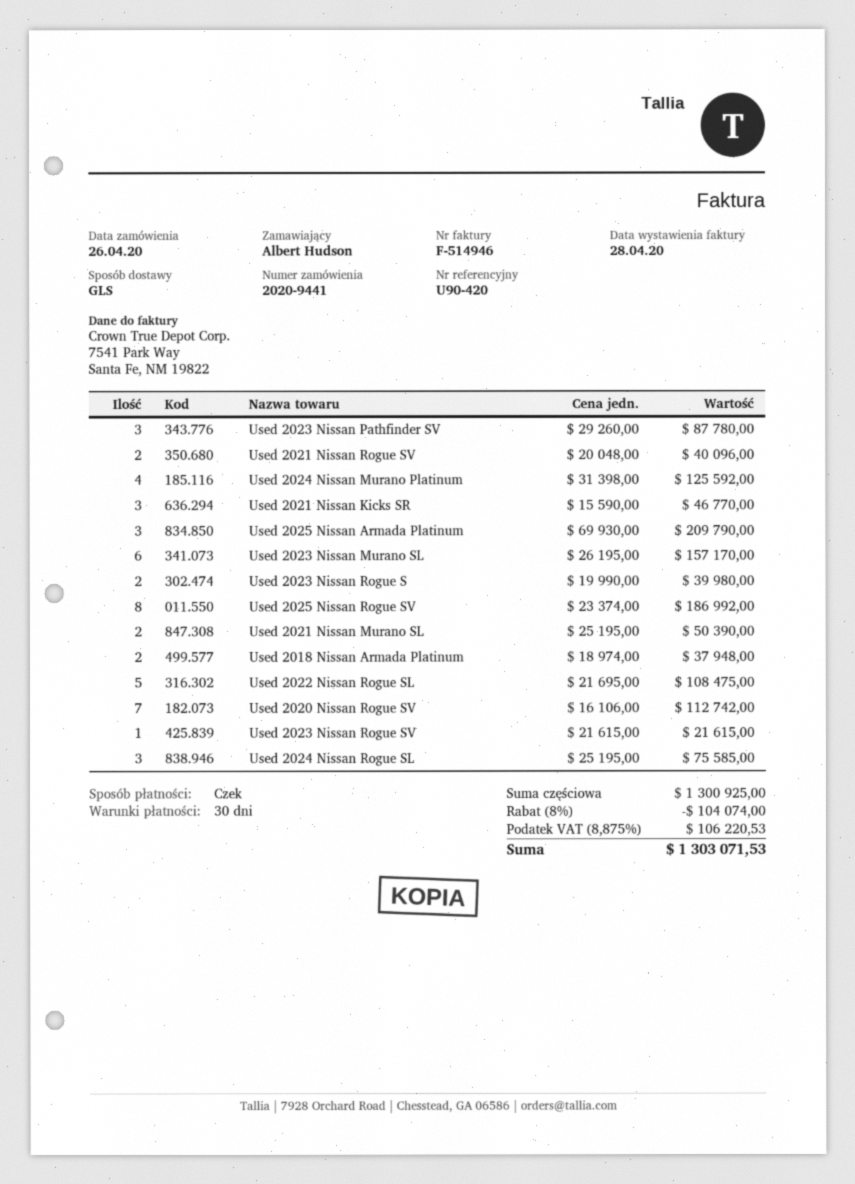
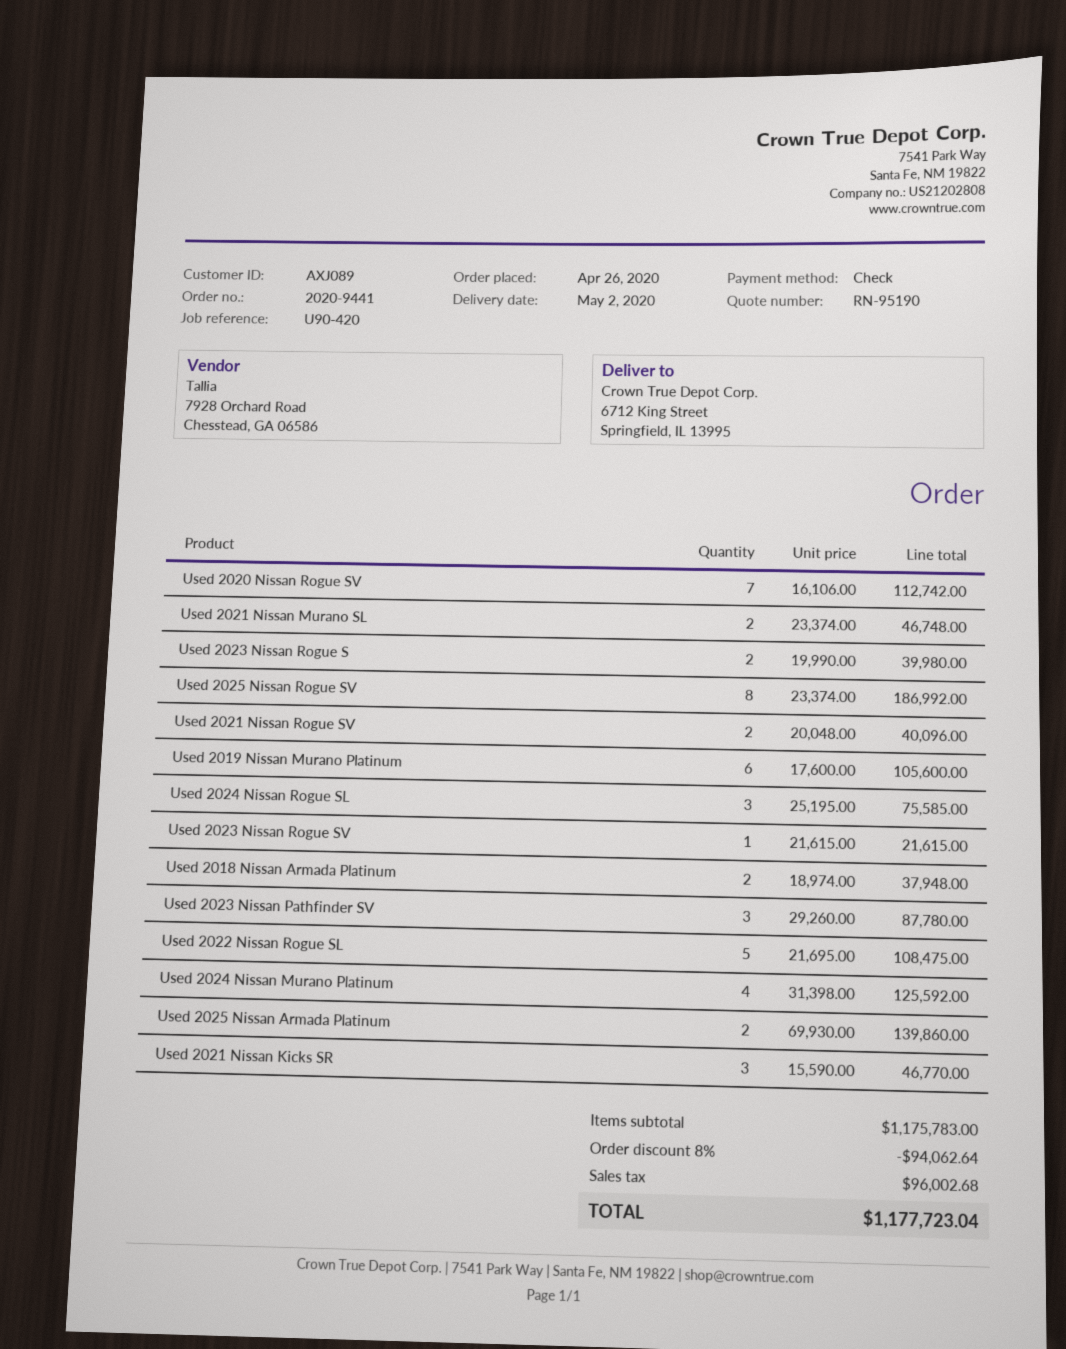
Used 2025 Nissan Armada Platinum: 3 x 69930.00 = 209790.00 -> 2 x 69930.00 = 139860.00
Used 2023 Nissan Murano SL: 6 x 26195.00 = 157170.00 -> none
Used 2021 Nissan Murano SL: 2 x 25195.00 = 50390.00 -> 2 x 23374.00 = 46748.00
Used 2019 Nissan Murano Platinum: none -> 6 x 17600.00 = 105600.00
subtotal: 1300925.00 -> 1175783.00
discount: 8% = 104074.00 -> 8% = 94062.64
tax: 106220.53 -> 96002.68
total: 1303071.53 -> 1177723.04

